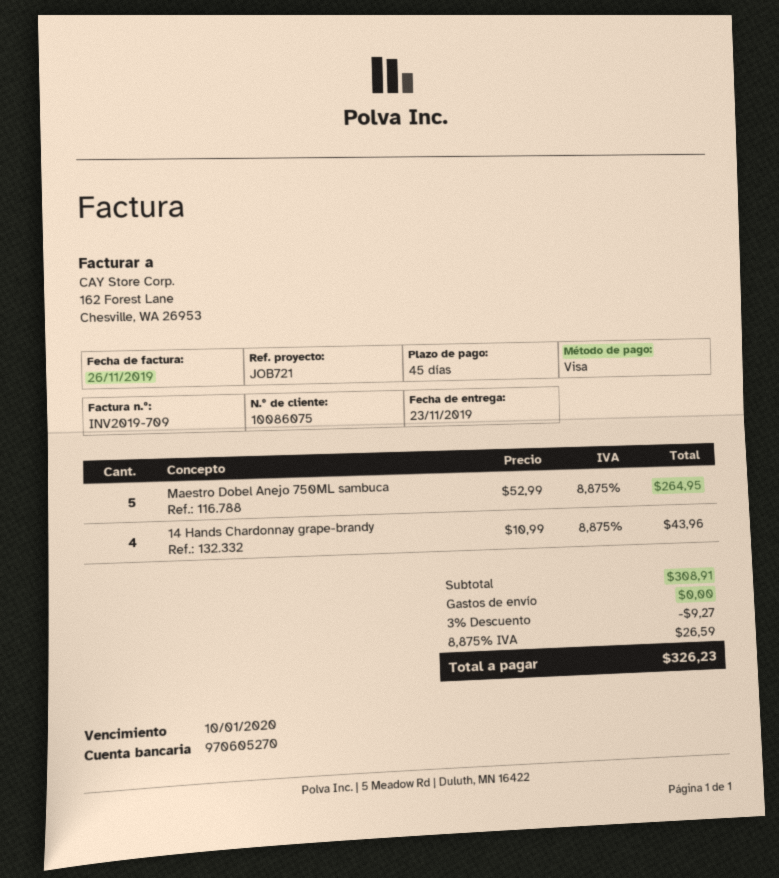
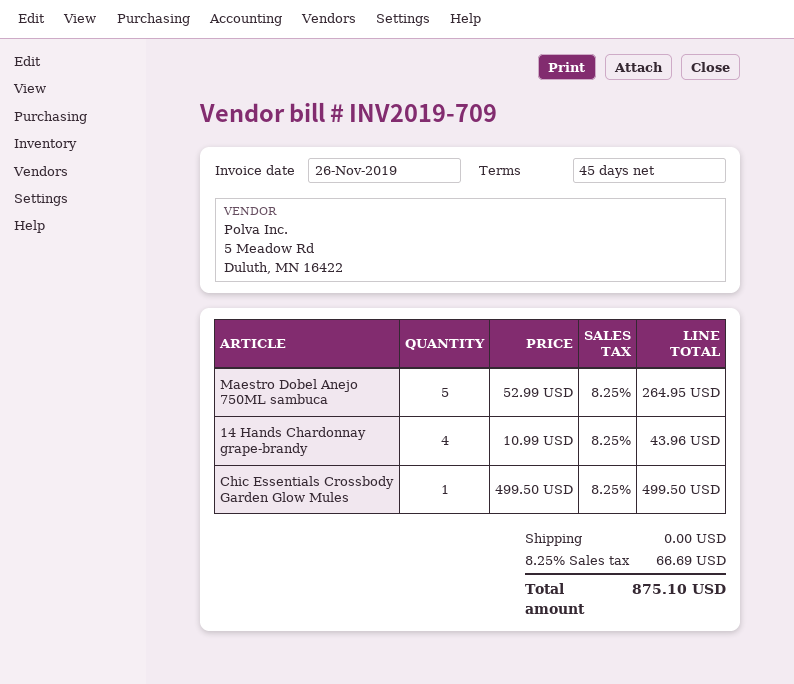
Chic Essentials Crossbody Garden Glow Mules: none -> 1 x 499.50 = 499.50
discount: 3% = 9.27 -> none
tax: 8.875% = 26.59 -> 8.25% = 66.69
total: 326.23 -> 875.10

